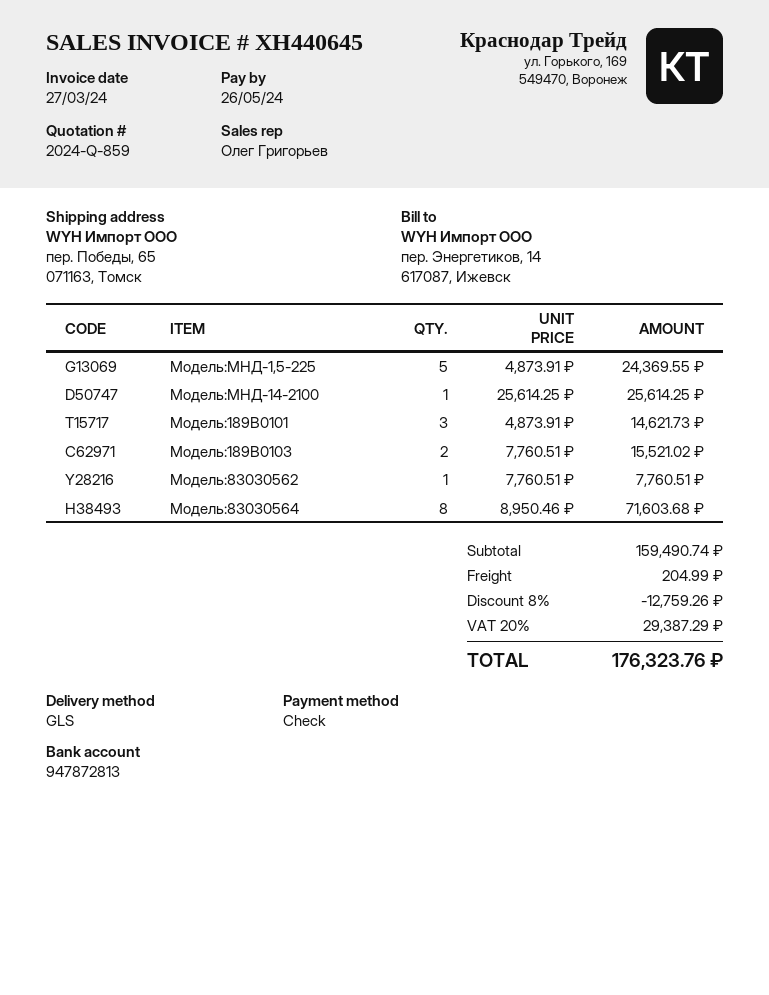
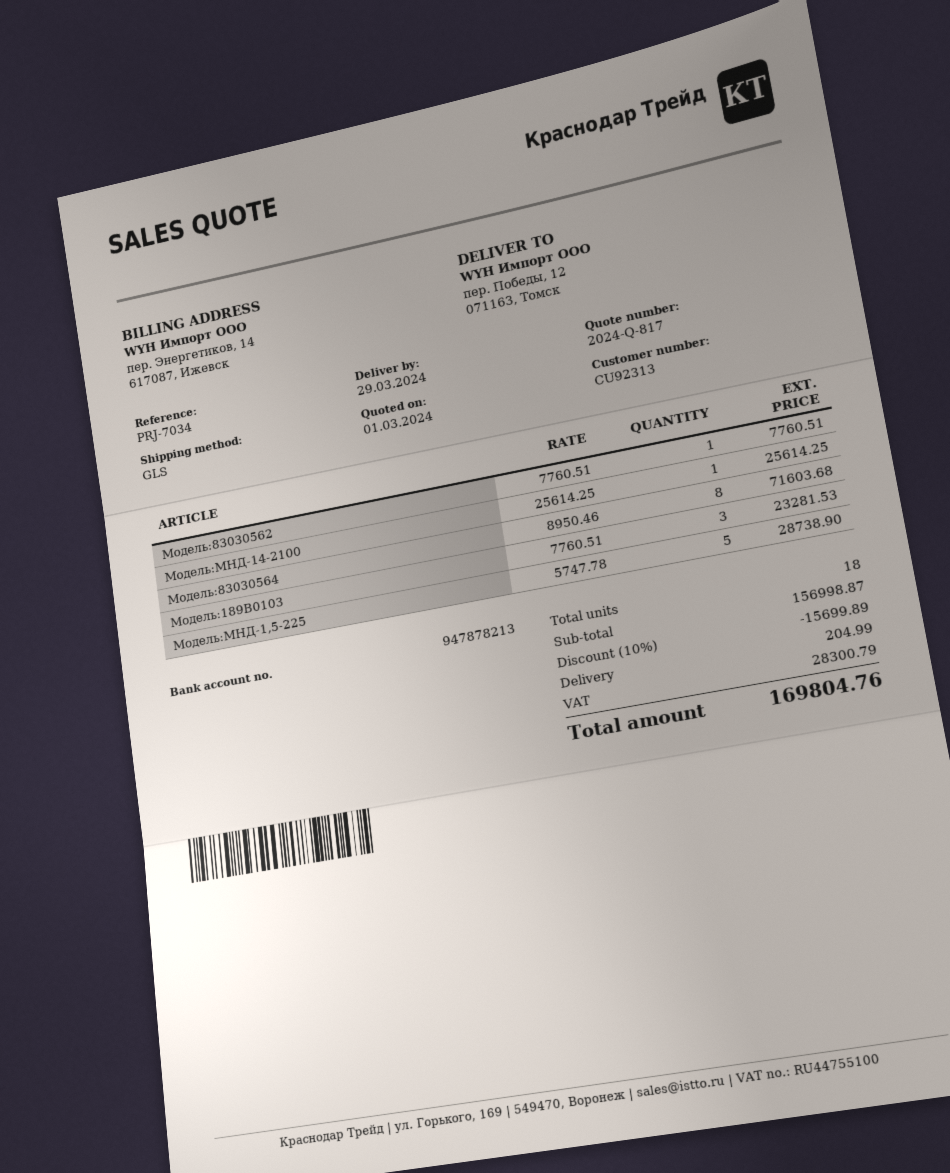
quote number: 2024-Q-859 -> 2024-Q-817
bank account: 947872813 -> 947878213
ship to: пер. Победы, 65, 071163, Томск -> пер. Победы, 12, 071163, Томск
Модель:МНД-1,5-225: 5 x 4873.91 = 24369.55 -> 5 x 5747.78 = 28738.90
Модель:189B0101: 3 x 4873.91 = 14621.73 -> none
Модель:189B0103: 2 x 7760.51 = 15521.02 -> 3 x 7760.51 = 23281.53
subtotal: 159490.74 -> 156998.87
discount: 8% = 12759.26 -> 10% = 15699.89
tax: 29387.29 -> 28300.79
total: 176323.76 -> 169804.76

